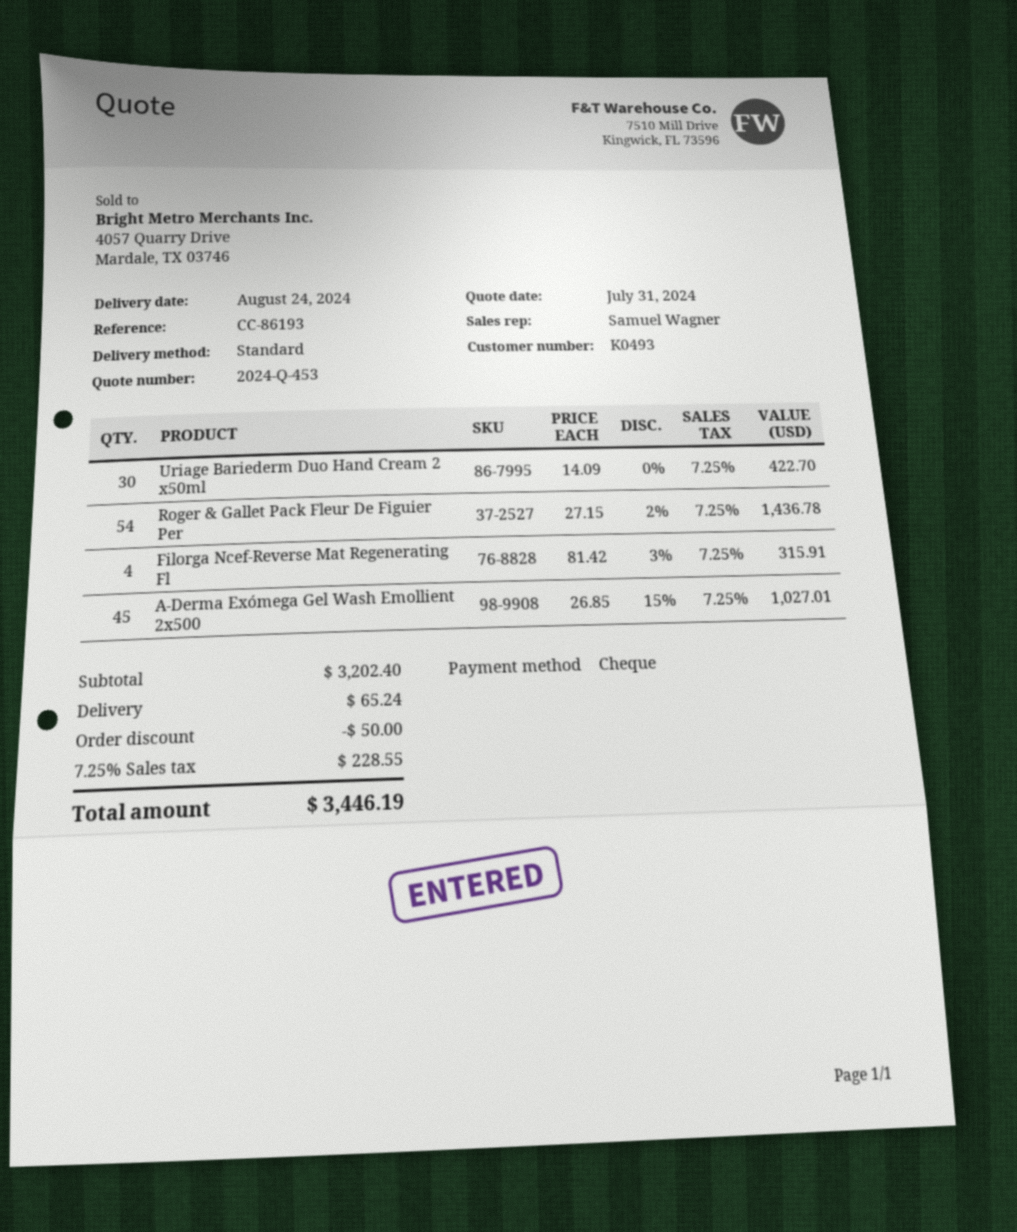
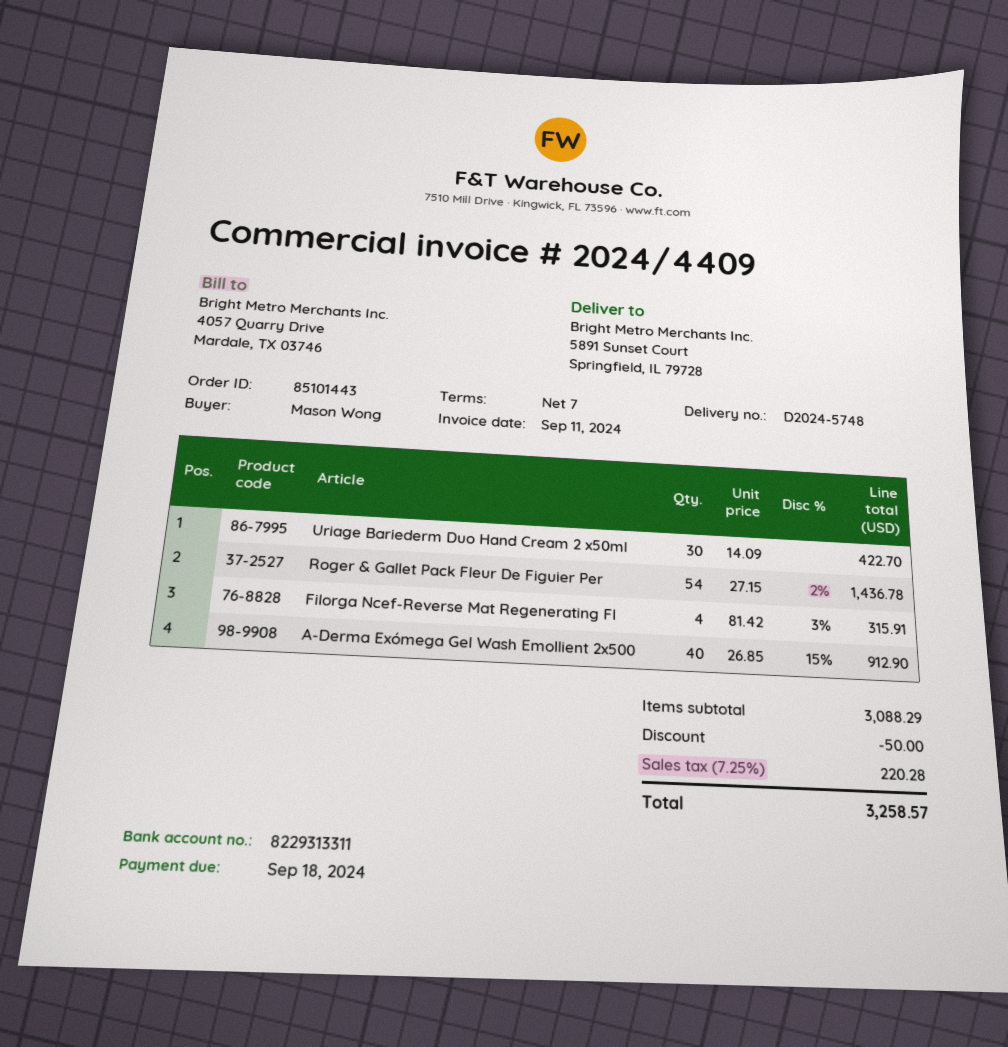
A-Derma Exómega Gel Wash Emollient 2x500: 45 x 26.85 - 15% = 1027.01 -> 40 x 26.85 - 15% = 912.90
subtotal: 3202.40 -> 3088.29
shipping: 65.24 -> none
tax: 7.25% = 228.55 -> 7.25% = 220.28
total: 3446.19 -> 3258.57

